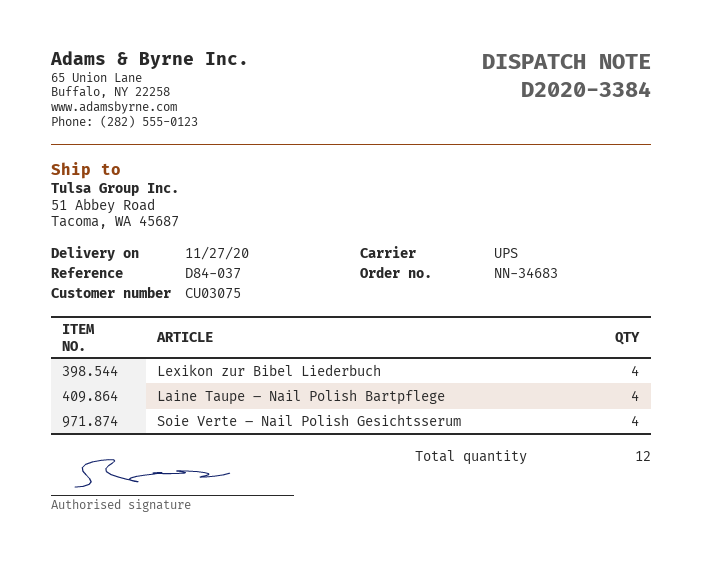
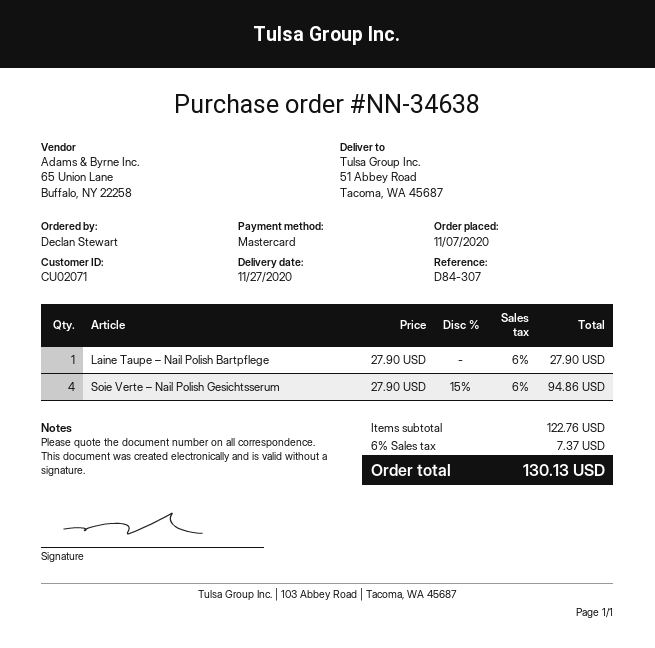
order number: NN-34683 -> NN-34638
customer number: CU03075 -> CU02071
reference: D84-037 -> D84-307
Lexikon zur Bibel Liederbuch: 4 -> none
Laine Taupe – Nail Polish Bartpflege: 4 -> 1

